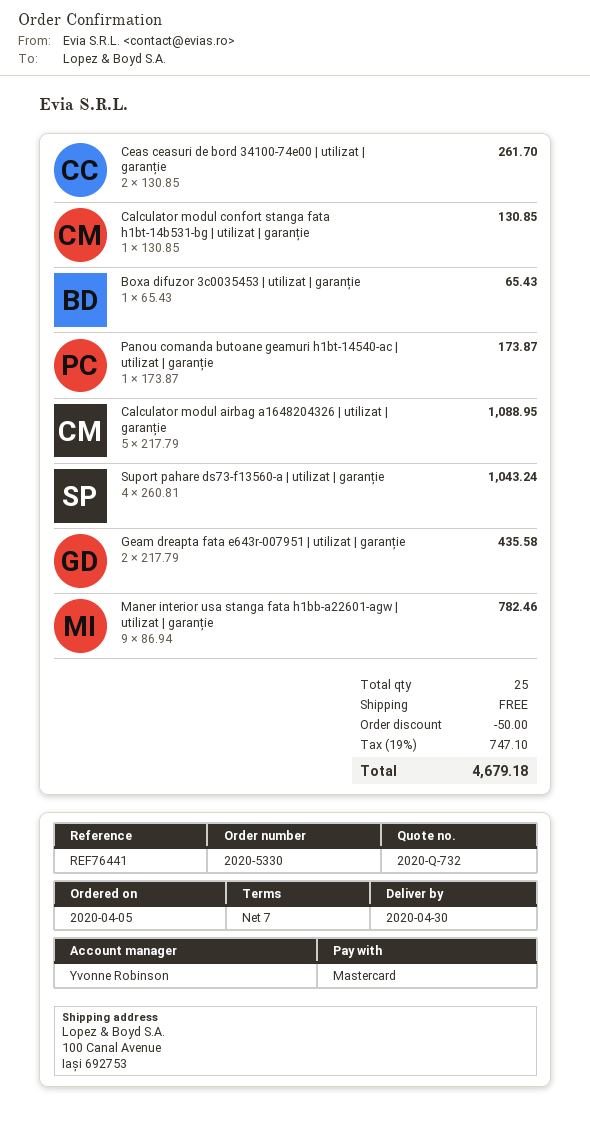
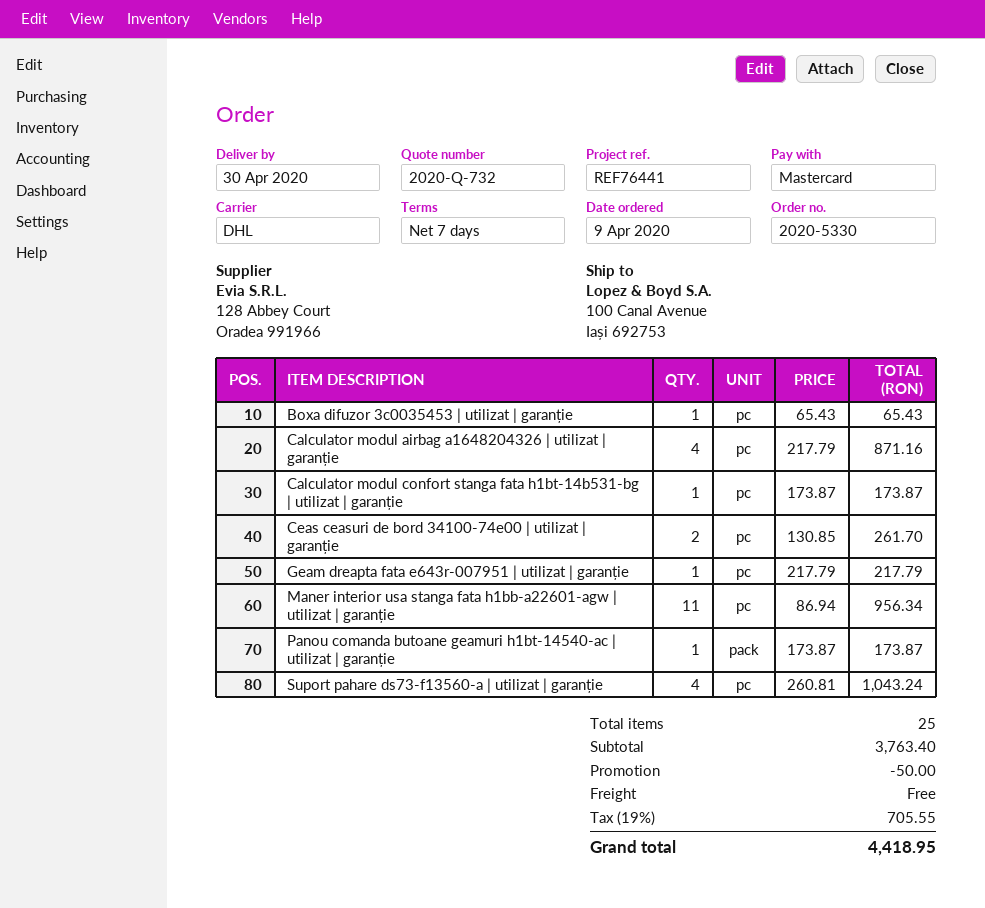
order date: 2020-04-05 -> 2020-04-09
Calculator modul confort stanga fata h1bt-14b531-bg | utilizat | garanție: 1 x 130.85 = 130.85 -> 1 x 173.87 = 173.87
Calculator modul airbag a1648204326 | utilizat | garanție: 5 x 217.79 = 1088.95 -> 4 x 217.79 = 871.16
Geam dreapta fata e643r-007951 | utilizat | garanție: 2 x 217.79 = 435.58 -> 1 x 217.79 = 217.79
Maner interior usa stanga fata h1bb-a22601-agw | utilizat | garanție: 9 x 86.94 = 782.46 -> 11 x 86.94 = 956.34
tax: 19% = 747.10 -> 19% = 705.55
total: 4679.18 -> 4418.95

